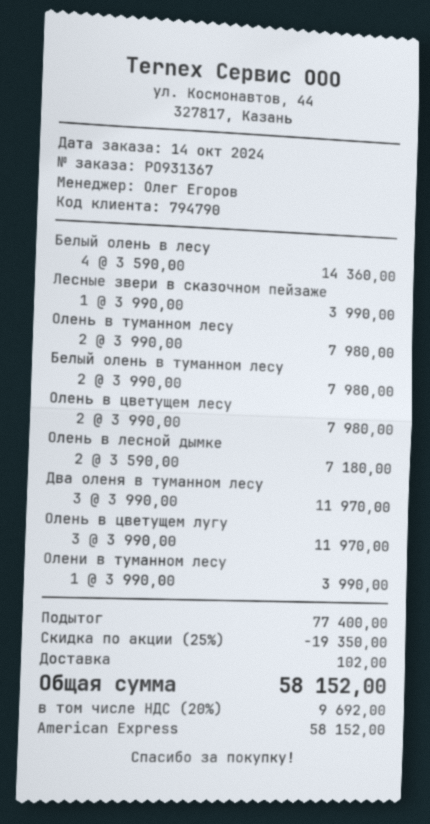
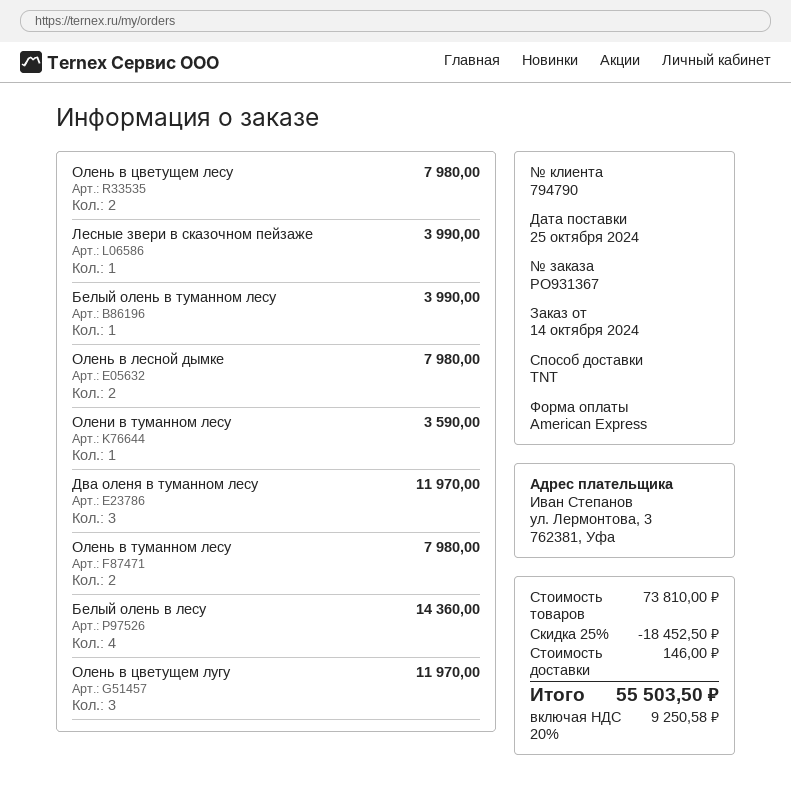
Белый олень в туманном лесу: 2 for 7980.00 -> 1 for 3990.00
Олень в лесной дымке: 2 for 7180.00 -> 2 for 7980.00
Олени в туманном лесу: 1 for 3990.00 -> 1 for 3590.00
subtotal: 77400.00 -> 73810.00
discount: 25% = 19350.00 -> 25% = 18452.50
shipping: 102.00 -> 146.00
tax: 20% = 9692.00 -> 20% = 9250.58
total: 58152.00 -> 55503.50

